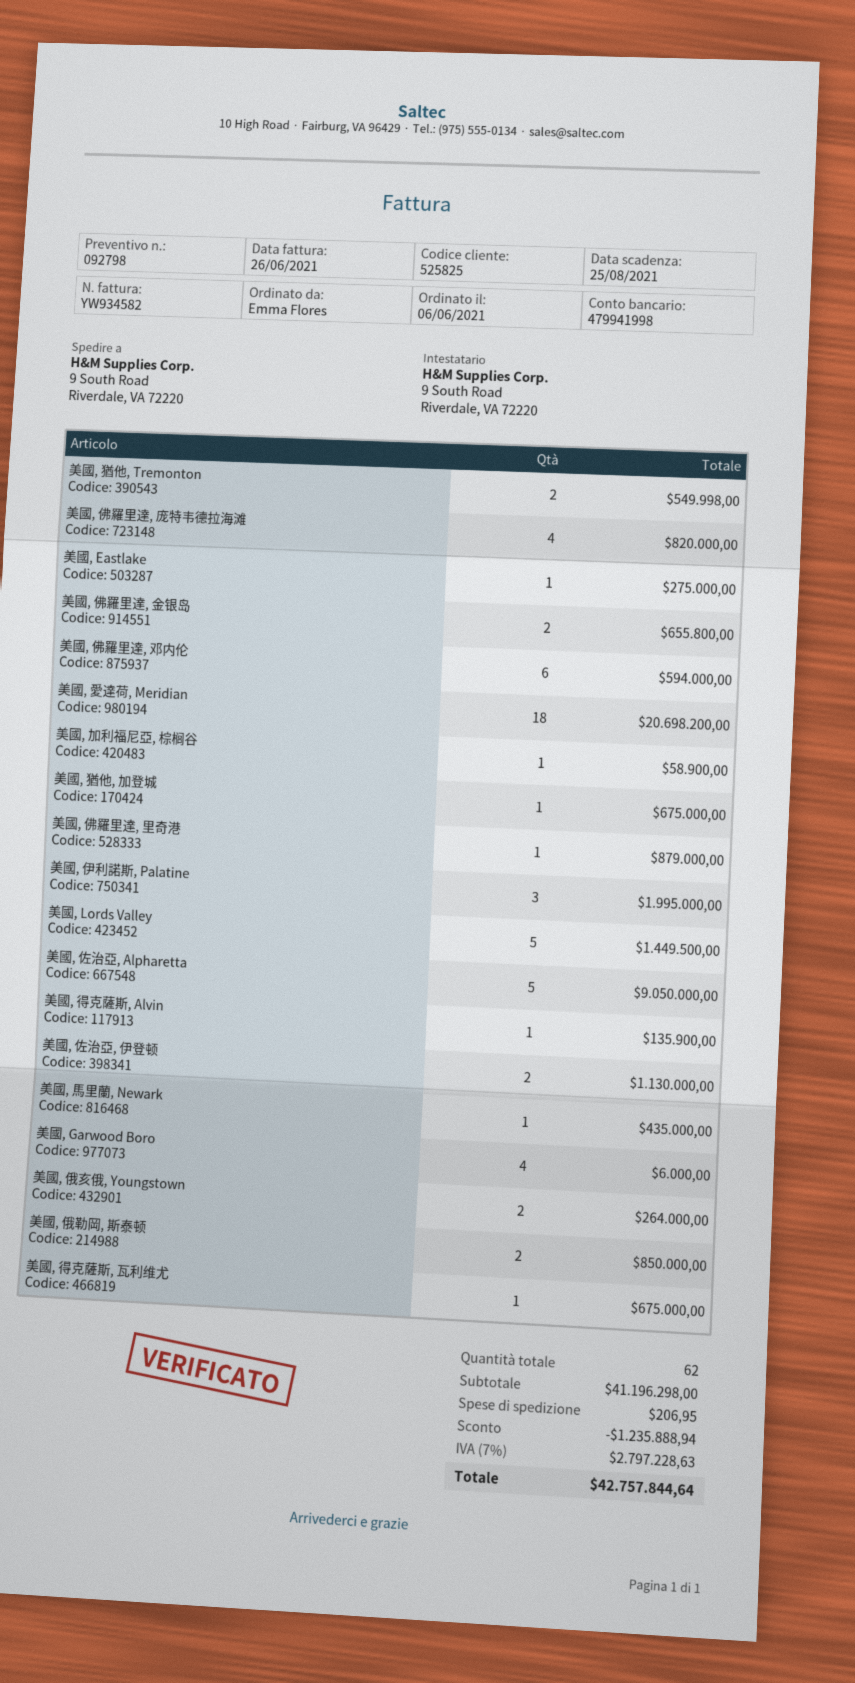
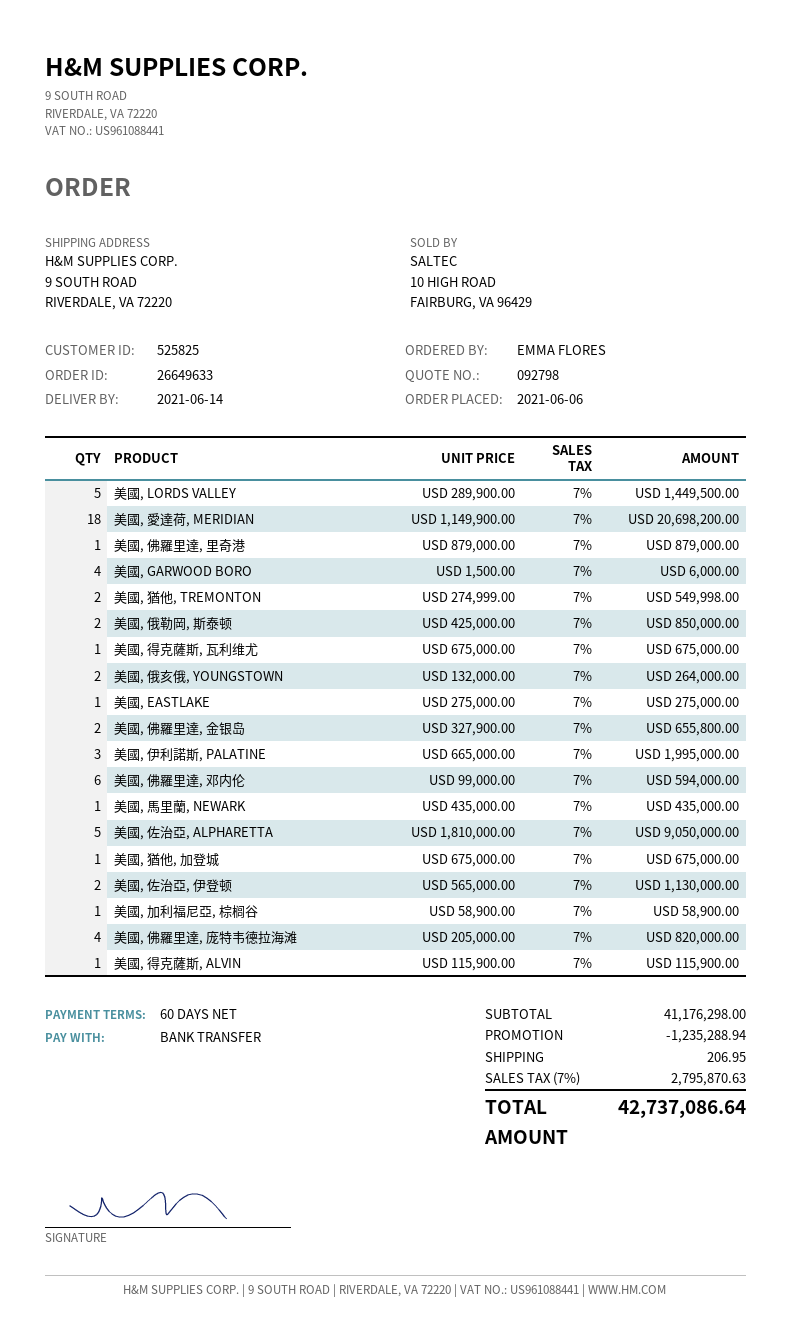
美國, 得克薩斯, Alvin: 1 for 135900.00 -> 1 for 115900.00
subtotal: 41196298.00 -> 41176298.00
discount: 1235888.94 -> 1235288.94
tax: 7% = 2797228.63 -> 7% = 2795870.63
total: 42757844.64 -> 42737086.64

